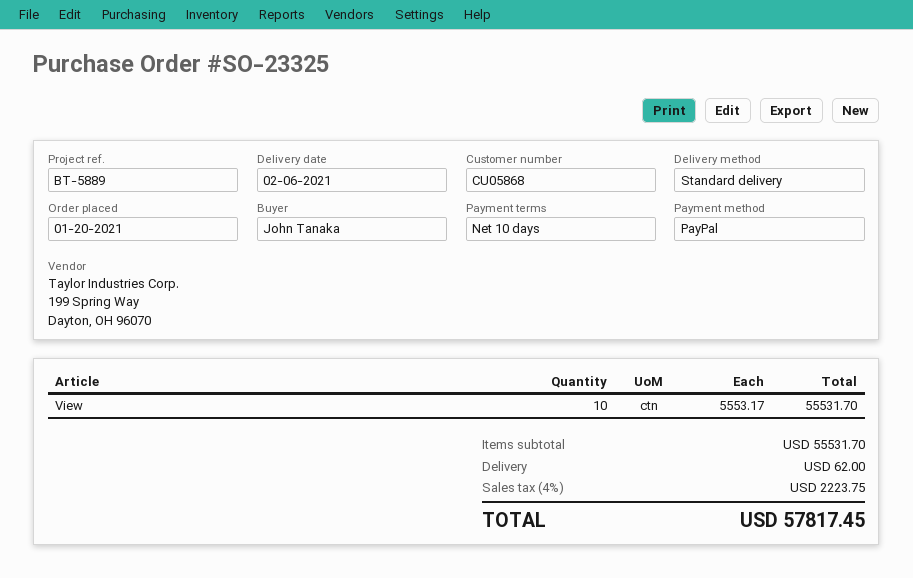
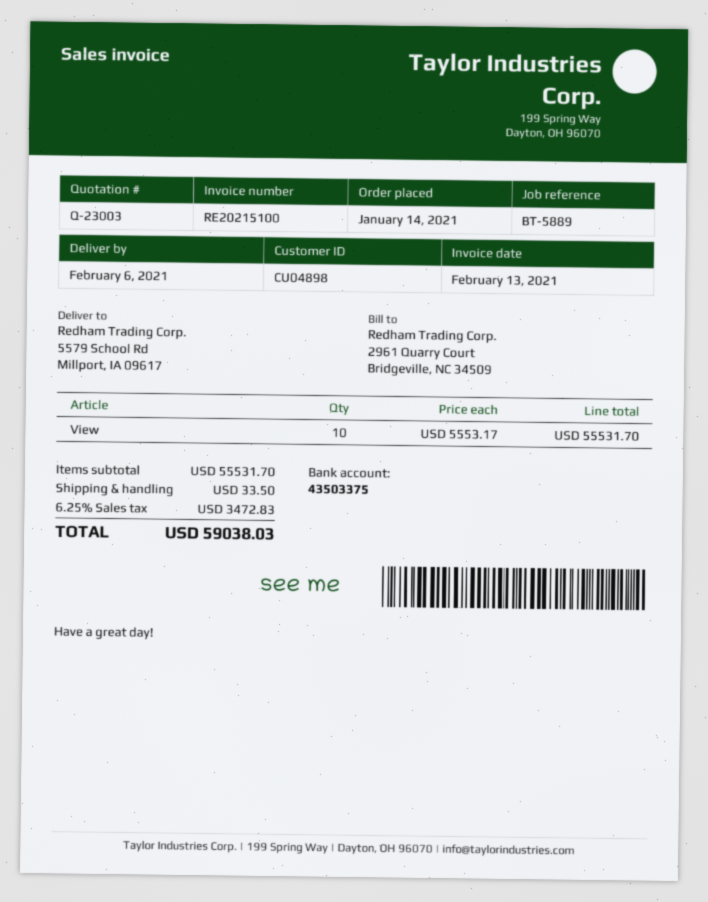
order date: 2021-01-20 -> 2021-01-14
customer number: CU05868 -> CU04898
shipping: 62.00 -> 33.50
tax: 4% = 2223.75 -> 6.25% = 3472.83
total: 57817.45 -> 59038.03

